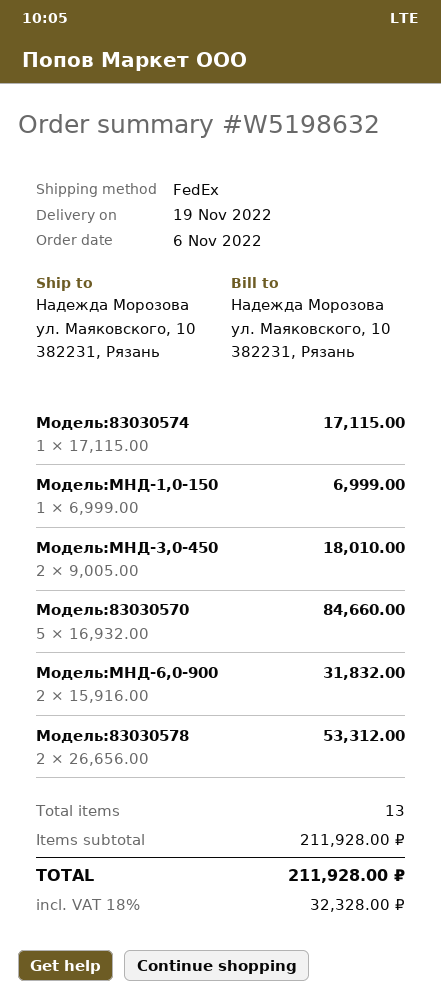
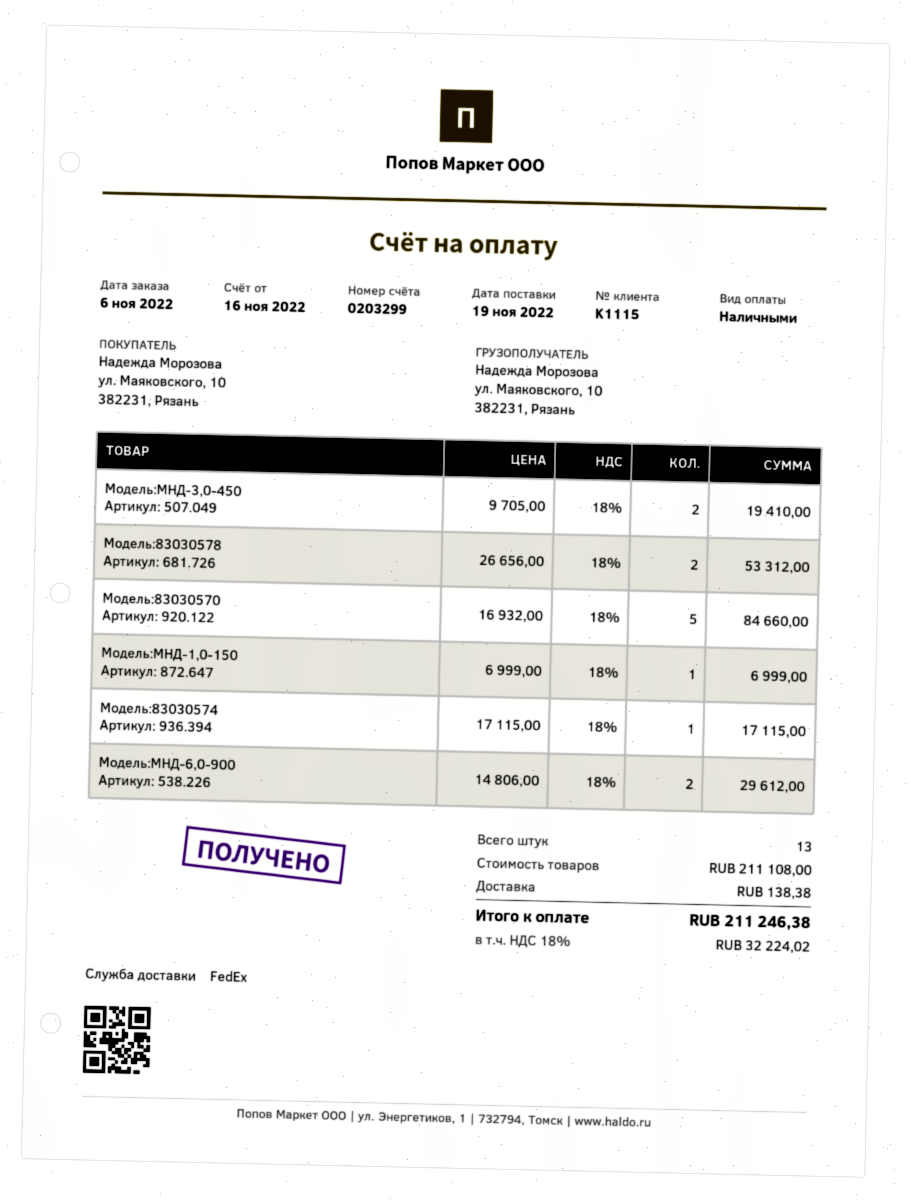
Модель:МНД-3,0-450: 2 x 9005.00 = 18010.00 -> 2 x 9705.00 = 19410.00
Модель:МНД-6,0-900: 2 x 15916.00 = 31832.00 -> 2 x 14806.00 = 29612.00
subtotal: 211928.00 -> 211108.00
shipping: none -> 138.38
tax: 18% = 32328.00 -> 18% = 32224.02
total: 211928.00 -> 211246.38

